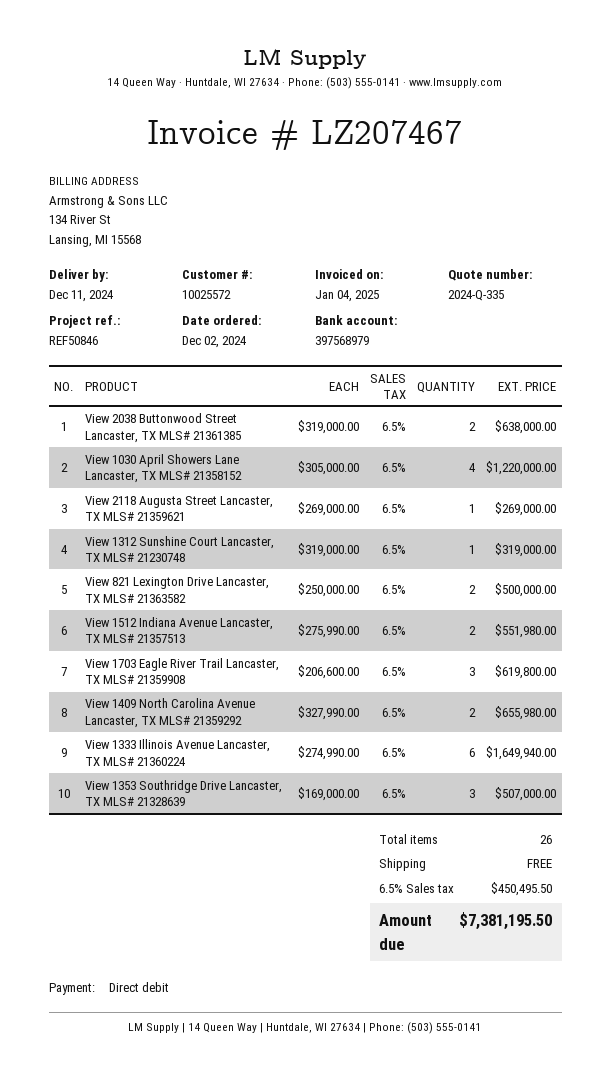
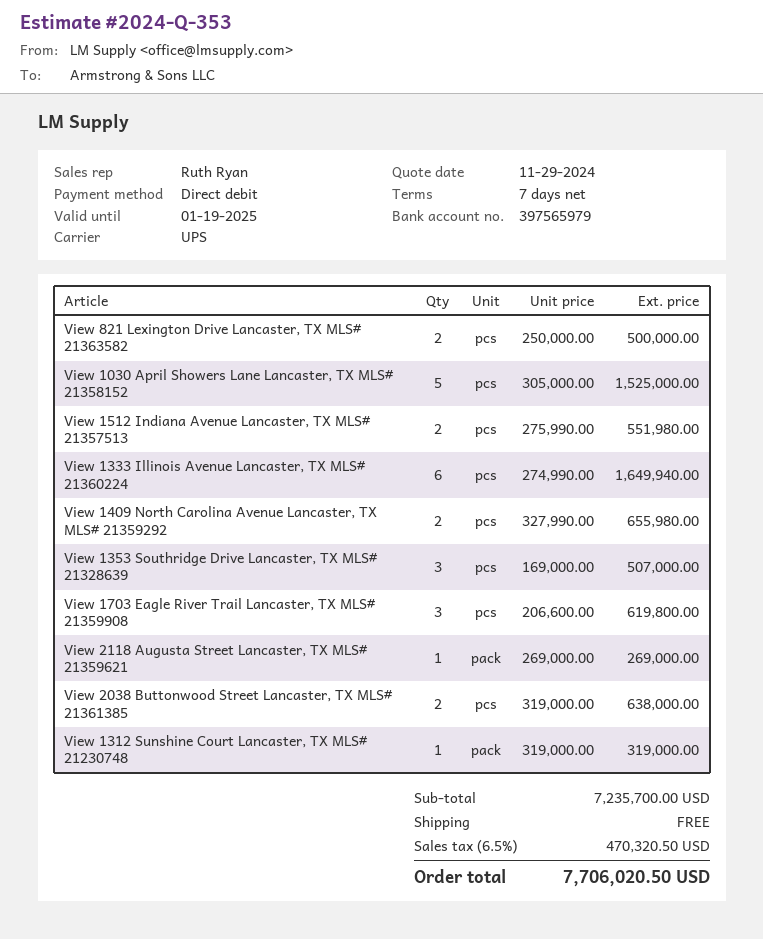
quote number: 2024-Q-335 -> 2024-Q-353
bank account: 397568979 -> 397565979
View 1030 April Showers Lane Lancaster, TX MLS# 21358152: 4 x 305000.00 = 1220000.00 -> 5 x 305000.00 = 1525000.00
tax: 6.5% = 450495.50 -> 6.5% = 470320.50
total: 7381195.50 -> 7706020.50

